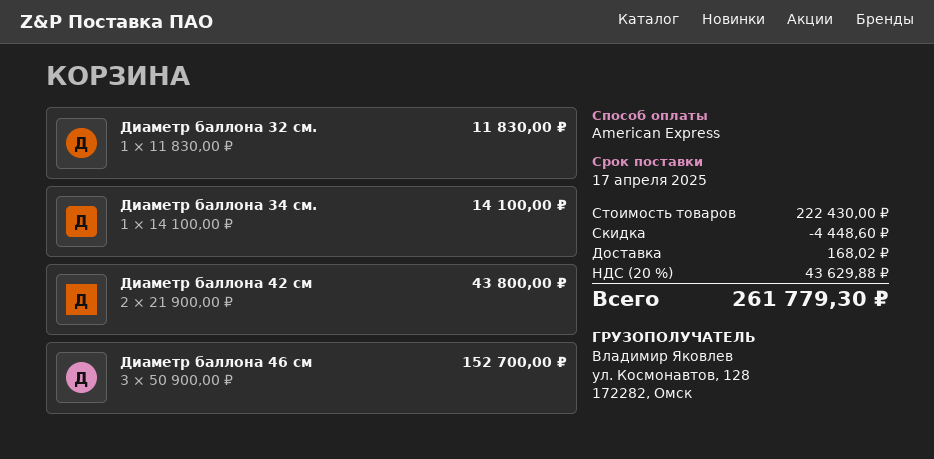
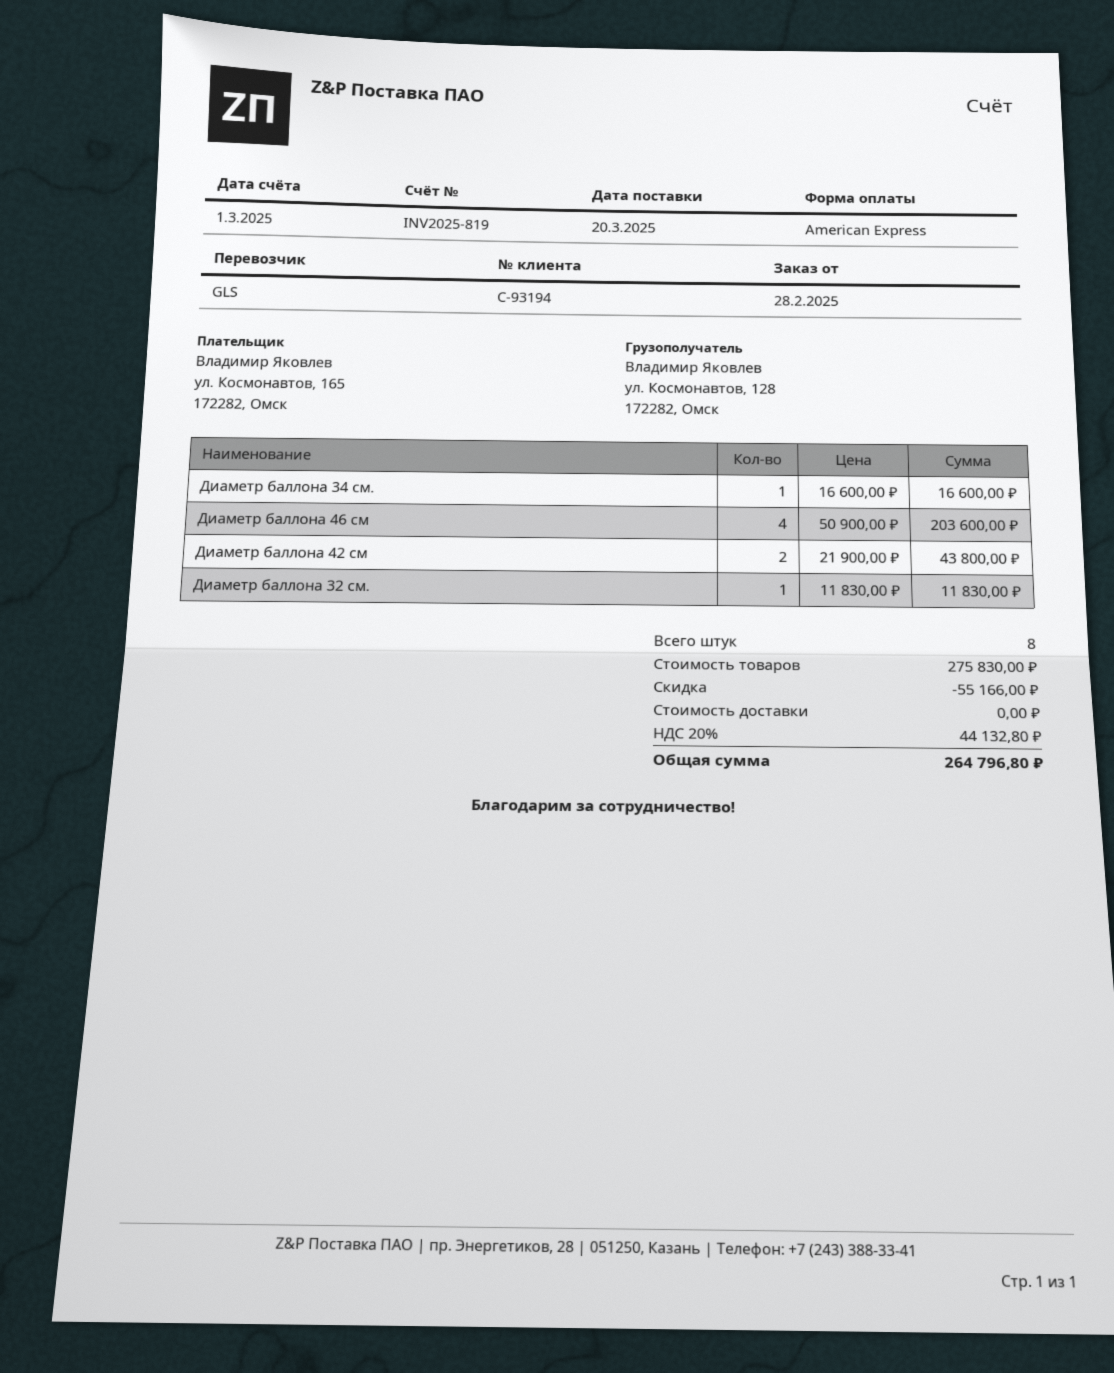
delivery date: 2025-04-17 -> 2025-03-20
Диаметр баллона 34 см.: 1 x 14100.00 = 14100.00 -> 1 x 16600.00 = 16600.00
Диаметр баллона 46 см: 3 x 50900.00 = 152700.00 -> 4 x 50900.00 = 203600.00
subtotal: 222430.00 -> 275830.00
discount: 4448.60 -> 55166.00
shipping: 168.02 -> 0.00
tax: 20% = 43629.88 -> 20% = 44132.80
total: 261779.30 -> 264796.80

